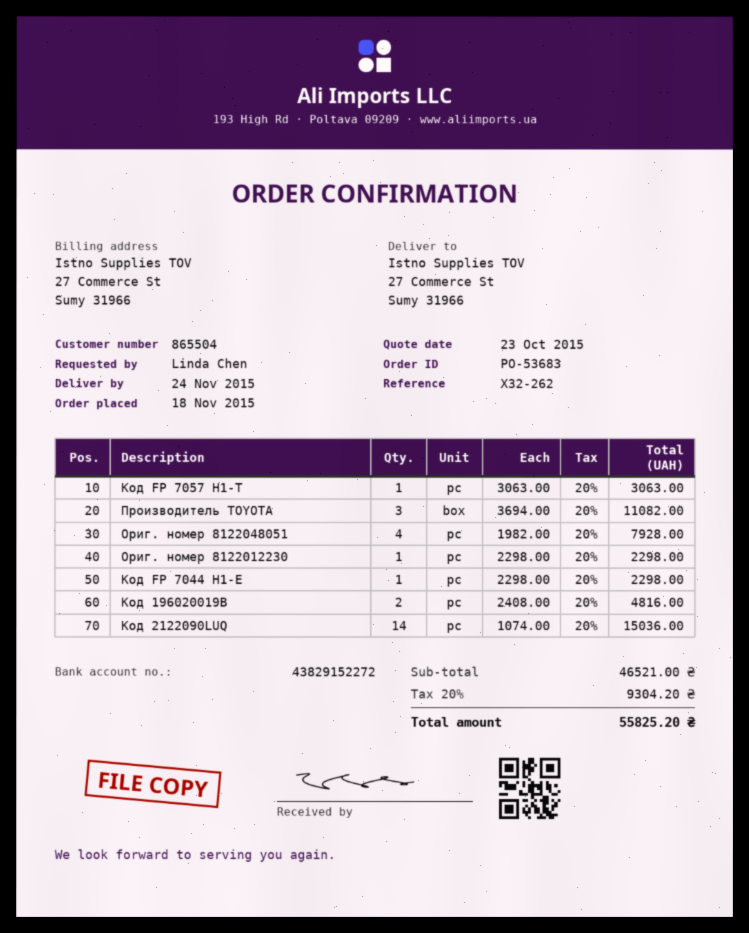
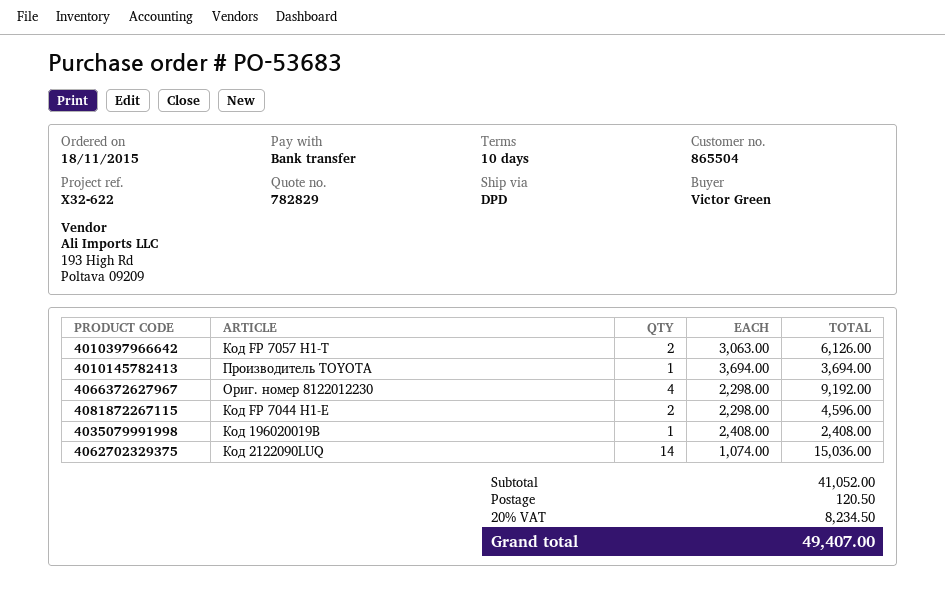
reference: X32-262 -> X32-622
ordered by: Linda Chen -> Victor Green
Код FP 7057 H1-T: 1 x 3063.00 = 3063.00 -> 2 x 3063.00 = 6126.00
Производитель TOYOTA: 3 x 3694.00 = 11082.00 -> 1 x 3694.00 = 3694.00
Ориг. номер 8122048051: 4 x 1982.00 = 7928.00 -> none
Ориг. номер 8122012230: 1 x 2298.00 = 2298.00 -> 4 x 2298.00 = 9192.00
Код FP 7044 H1-E: 1 x 2298.00 = 2298.00 -> 2 x 2298.00 = 4596.00
Код 196020019B: 2 x 2408.00 = 4816.00 -> 1 x 2408.00 = 2408.00
subtotal: 46521.00 -> 41052.00
shipping: none -> 120.50
tax: 20% = 9304.20 -> 20% = 8234.50
total: 55825.20 -> 49407.00

